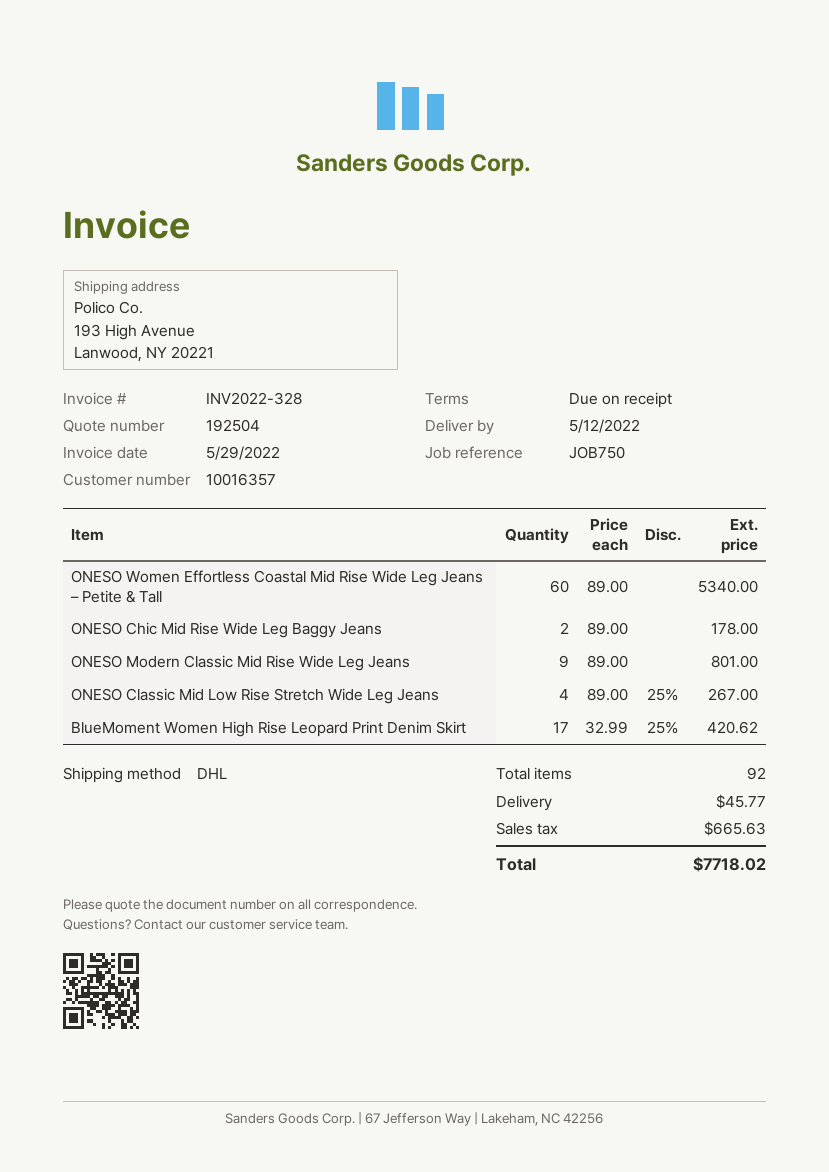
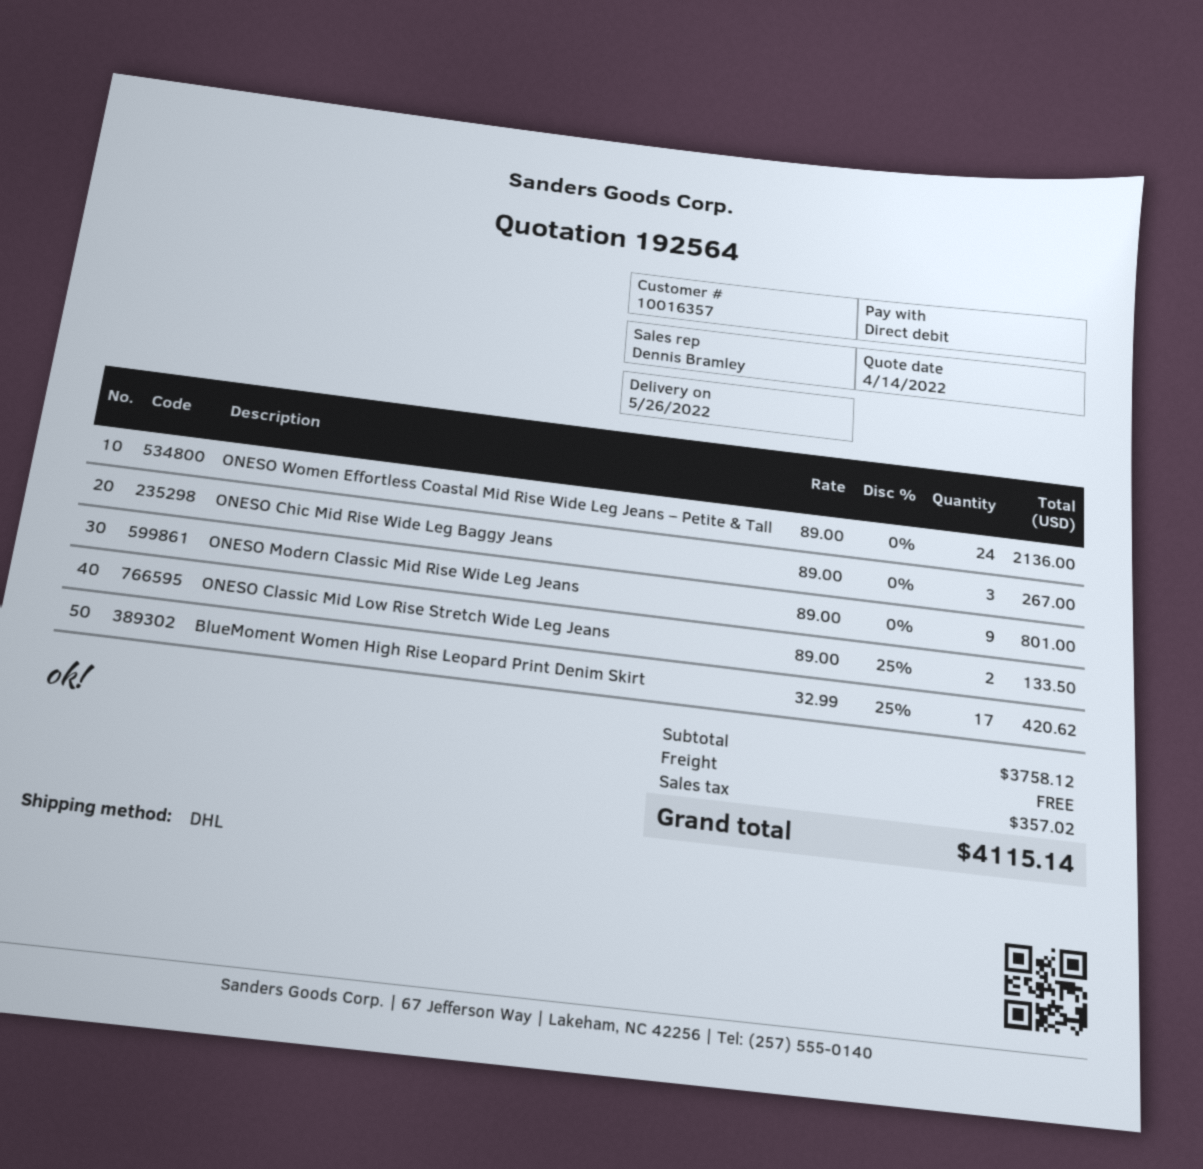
quote number: 192504 -> 192564
delivery date: 2022-05-12 -> 2022-05-26
ONESO Women Effortless Coastal Mid Rise Wide Leg Jeans – Petite & Tall: 60 x 89.00 = 5340.00 -> 24 x 89.00 = 2136.00
ONESO Chic Mid Rise Wide Leg Baggy Jeans: 2 x 89.00 = 178.00 -> 3 x 89.00 = 267.00
ONESO Classic Mid Low Rise Stretch Wide Leg Jeans: 4 x 89.00 - 25% = 267.00 -> 2 x 89.00 - 25% = 133.50
shipping: 45.77 -> 0.00
tax: 665.63 -> 357.02
total: 7718.02 -> 4115.14

